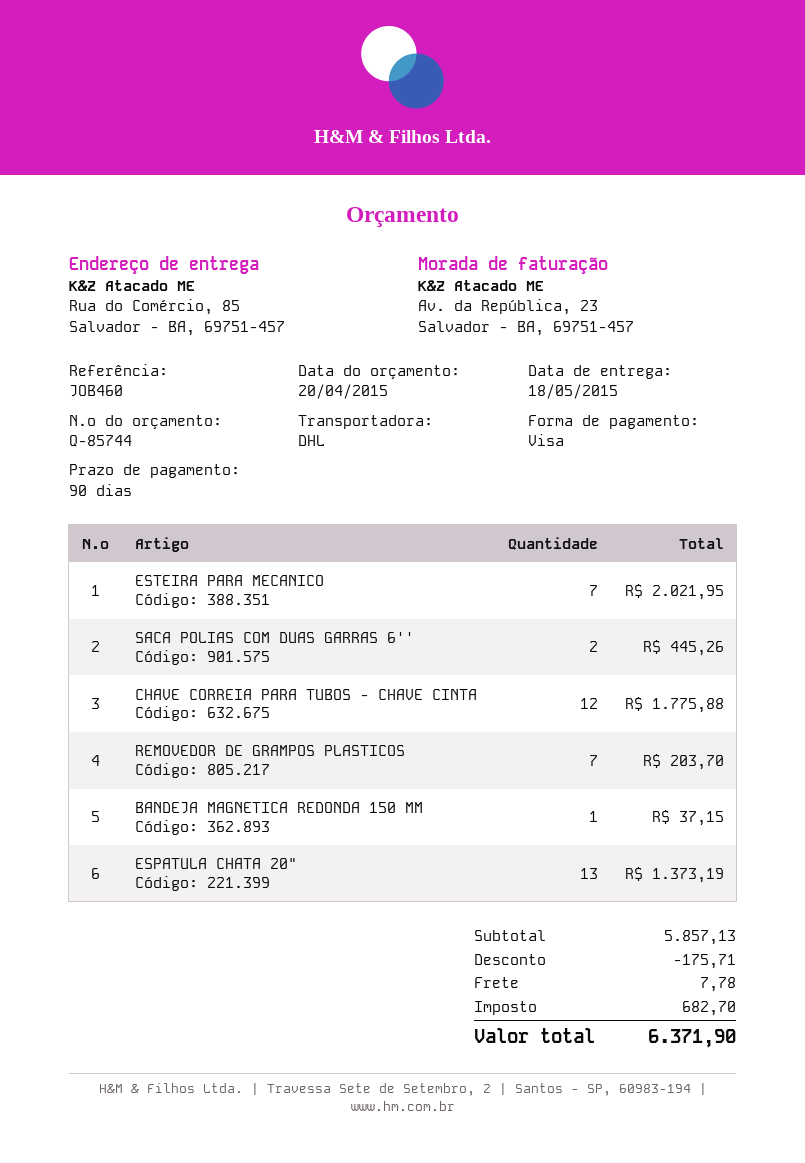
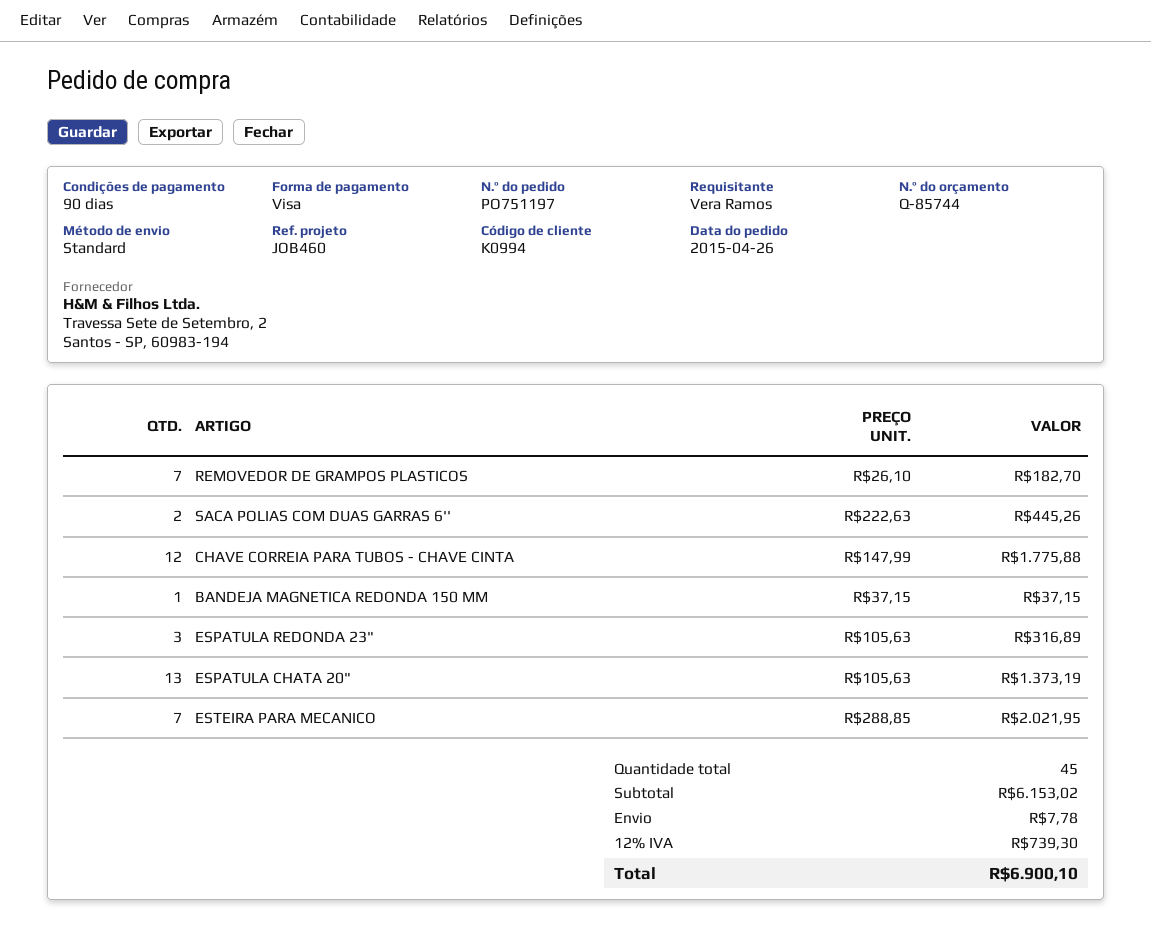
shipping method: DHL -> standard
REMOVEDOR DE GRAMPOS PLASTICOS: 7 for 203.70 -> 7 for 182.70
ESPATULA REDONDA 23": none -> 3 for 316.89
subtotal: 5857.13 -> 6153.02
discount: 175.71 -> none
tax: 682.70 -> 739.30
total: 6371.90 -> 6900.10

